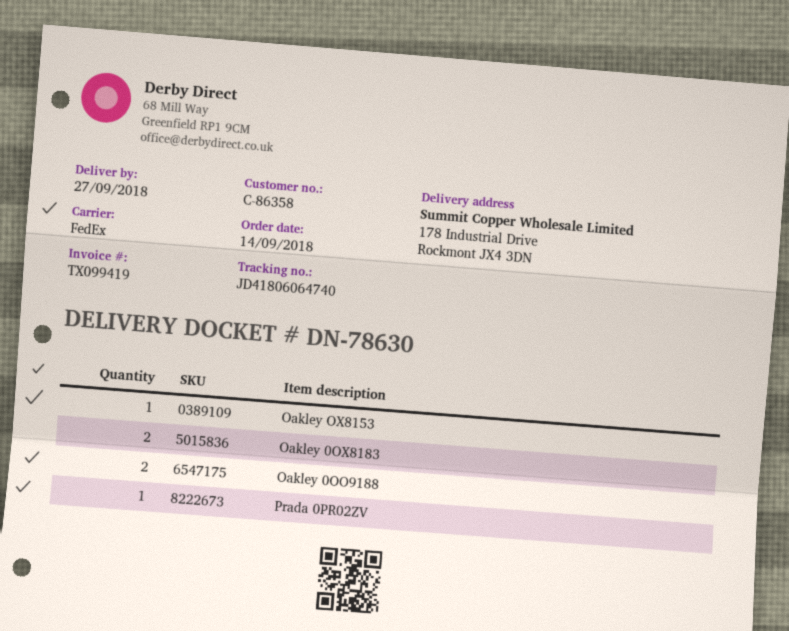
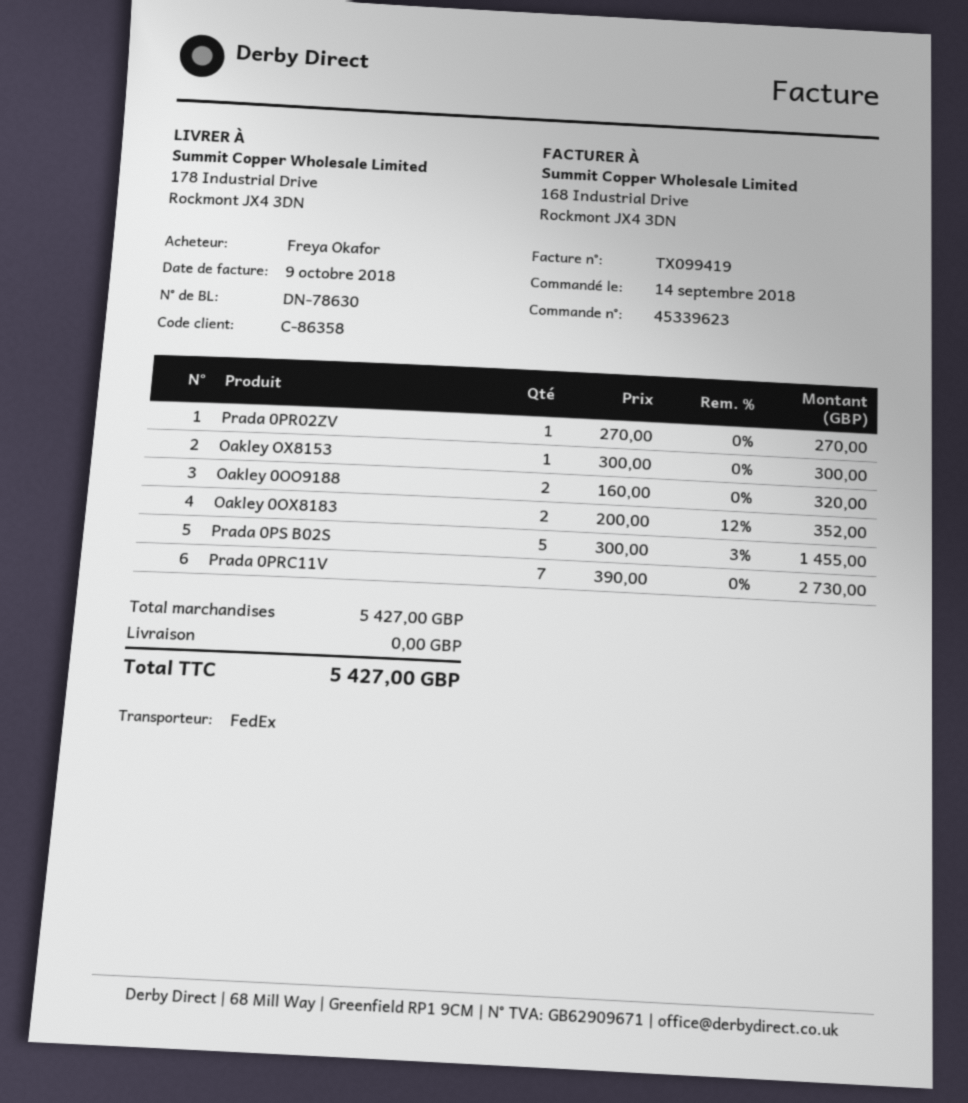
Prada 0PS B02S: none -> 5
Prada 0PRC11V: none -> 7

